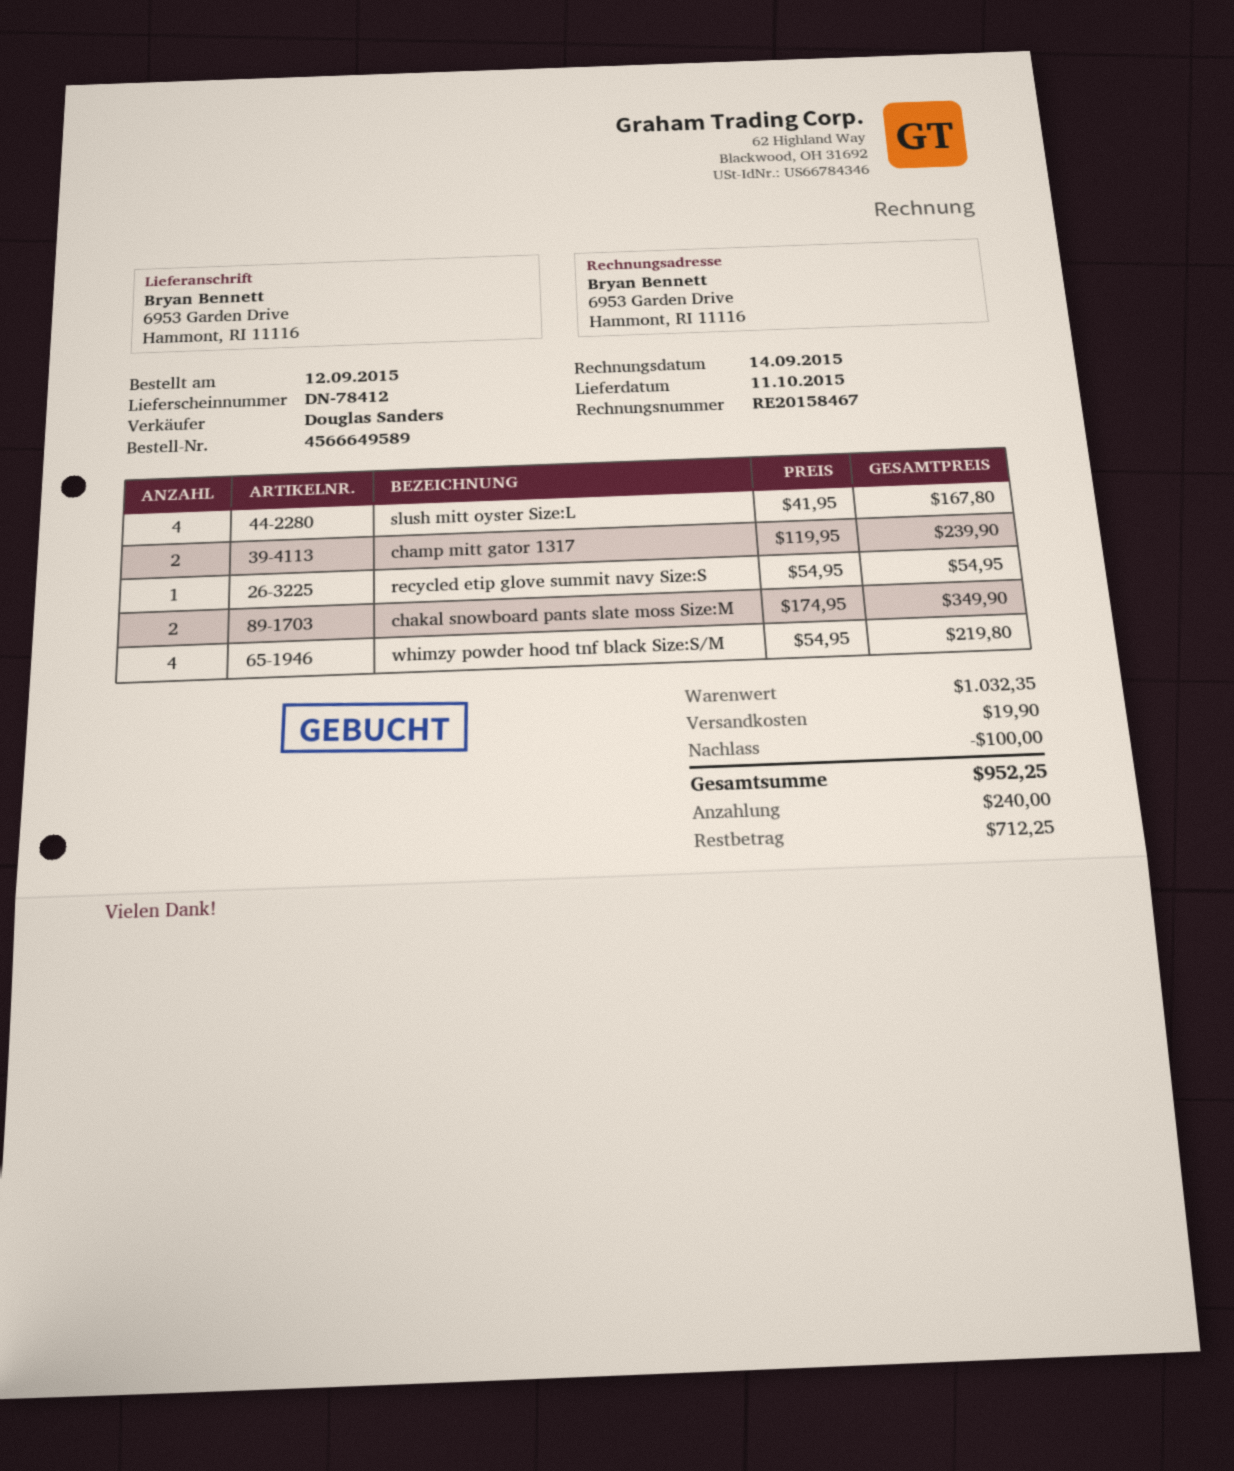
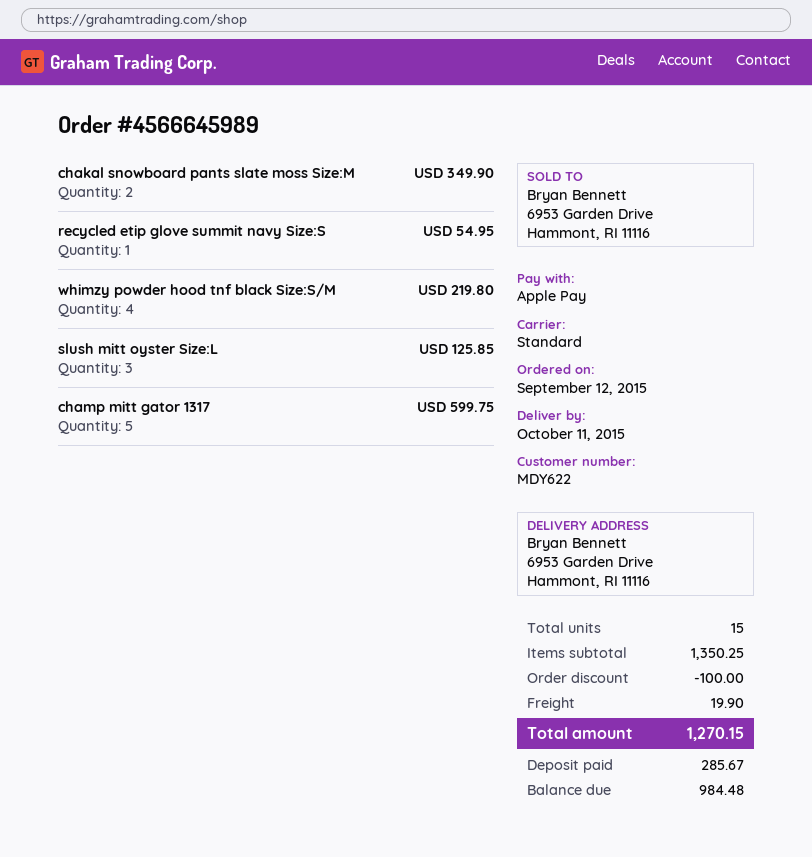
order number: 4566649589 -> 4566645989
slush mitt oyster Size:L: 4 for 167.80 -> 3 for 125.85
champ mitt gator 1317: 2 for 239.90 -> 5 for 599.75
subtotal: 1032.35 -> 1350.25
total: 952.25 -> 1270.15
deposit: 240.00 -> 285.67
balance: 712.25 -> 984.48

